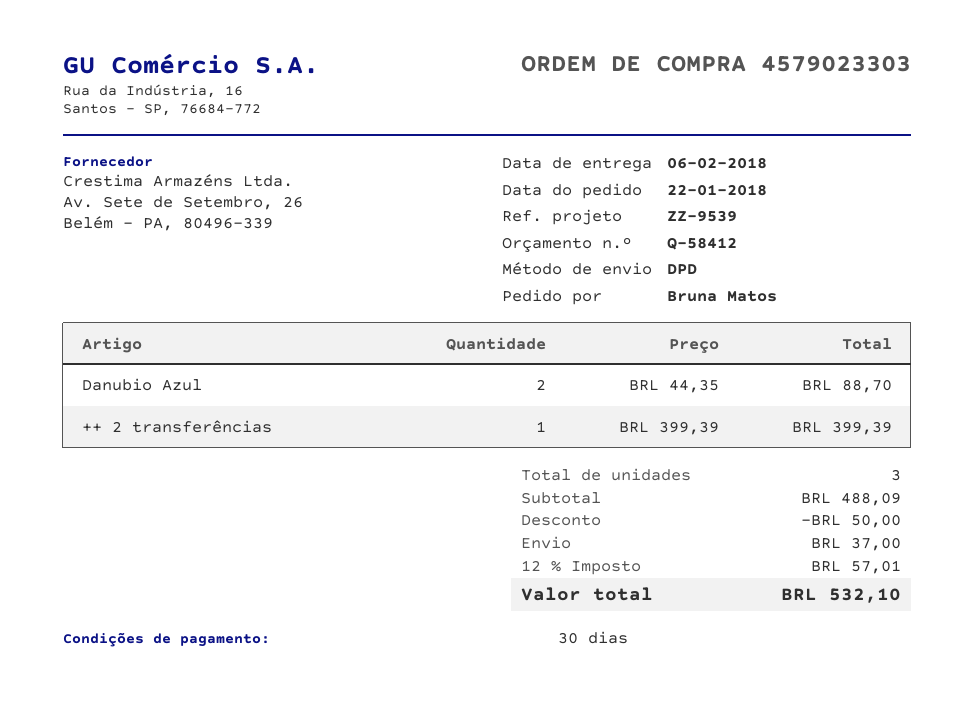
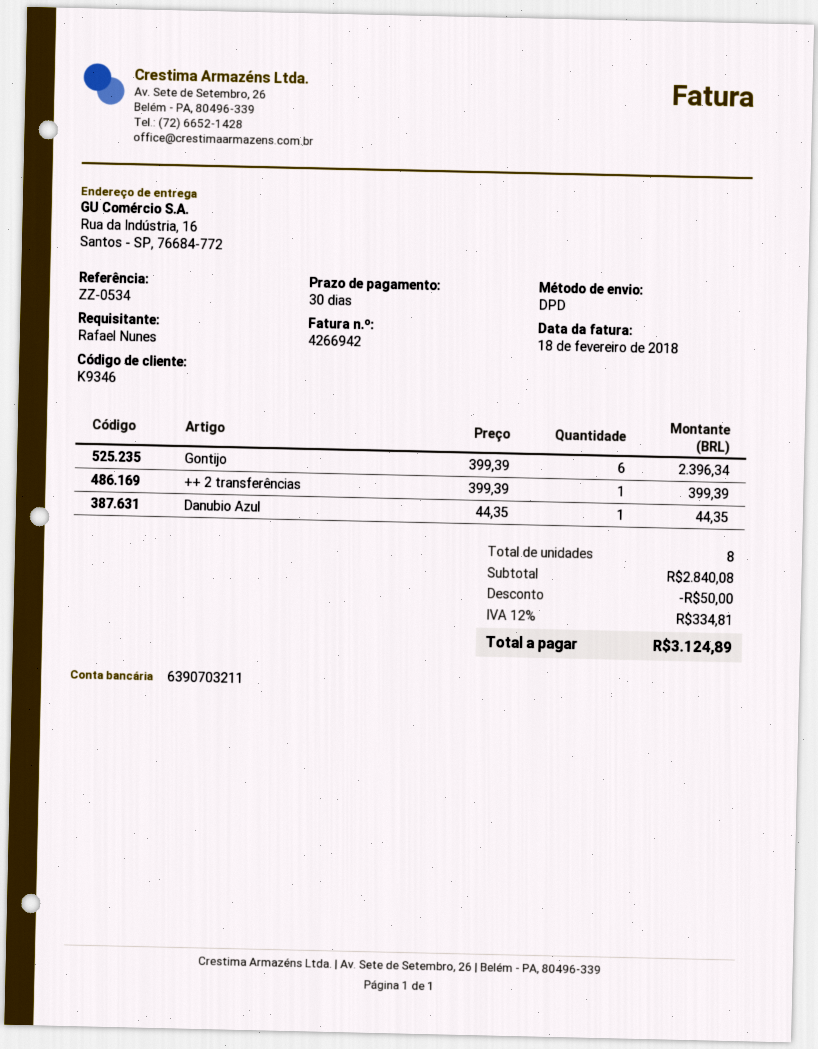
reference: ZZ-9539 -> ZZ-0534
ordered by: Bruna Matos -> Rafael Nunes
Danubio Azul: 2 x 44.35 = 88.70 -> 1 x 44.35 = 44.35
Gontijo: none -> 6 x 399.39 = 2396.34
total quantity: 3 -> 8
subtotal: 488.09 -> 2840.08
shipping: 37.00 -> none
tax: 12% = 57.01 -> 12% = 334.81
total: 532.10 -> 3124.89

